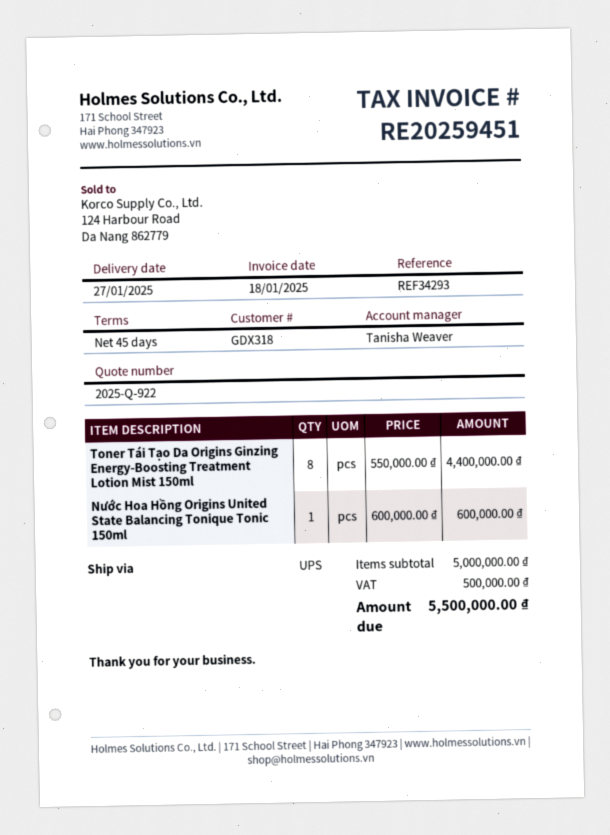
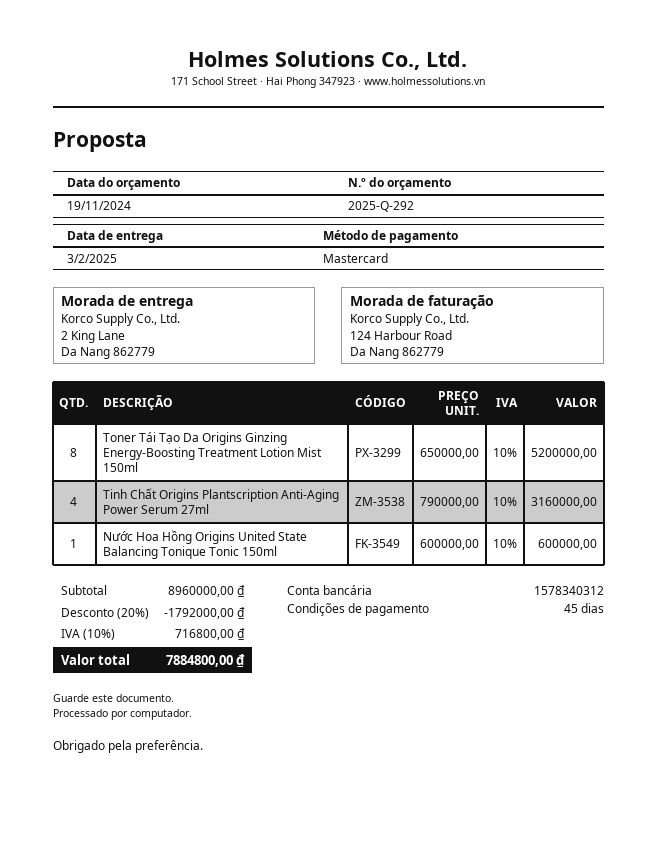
quote number: 2025-Q-922 -> 2025-Q-292
delivery date: 2025-01-27 -> 2025-02-03
Toner Tái Tạo Da Origins Ginzing Energy-Boosting Treatment Lotion Mist 150ml: 8 x 550000.00 = 4400000.00 -> 8 x 650000.00 = 5200000.00
Tinh Chất Origins Plantscription Anti-Aging Power Serum 27ml: none -> 4 x 790000.00 = 3160000.00
subtotal: 5000000.00 -> 8960000.00
discount: none -> 20% = 1792000.00
tax: 500000.00 -> 716800.00
total: 5500000.00 -> 7884800.00

